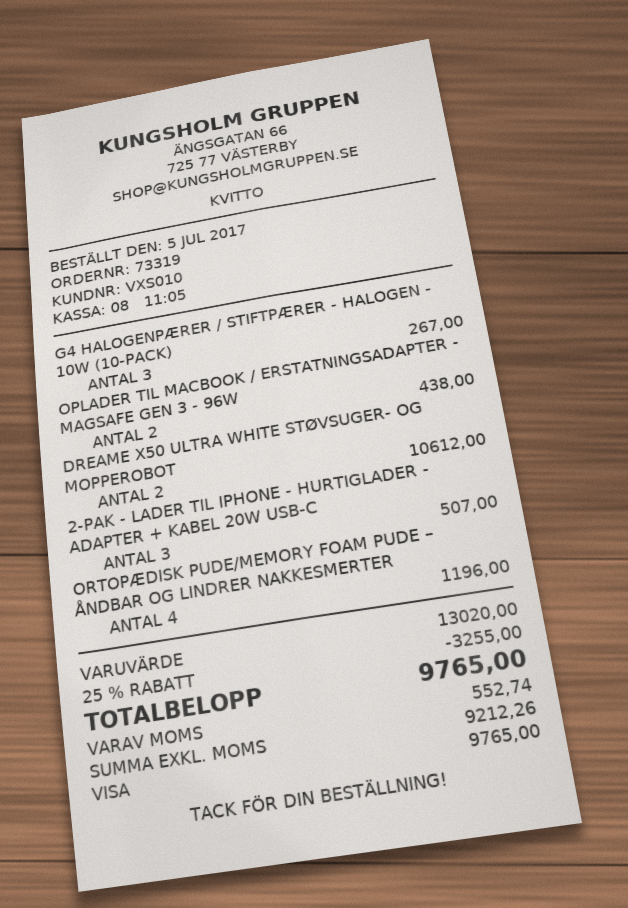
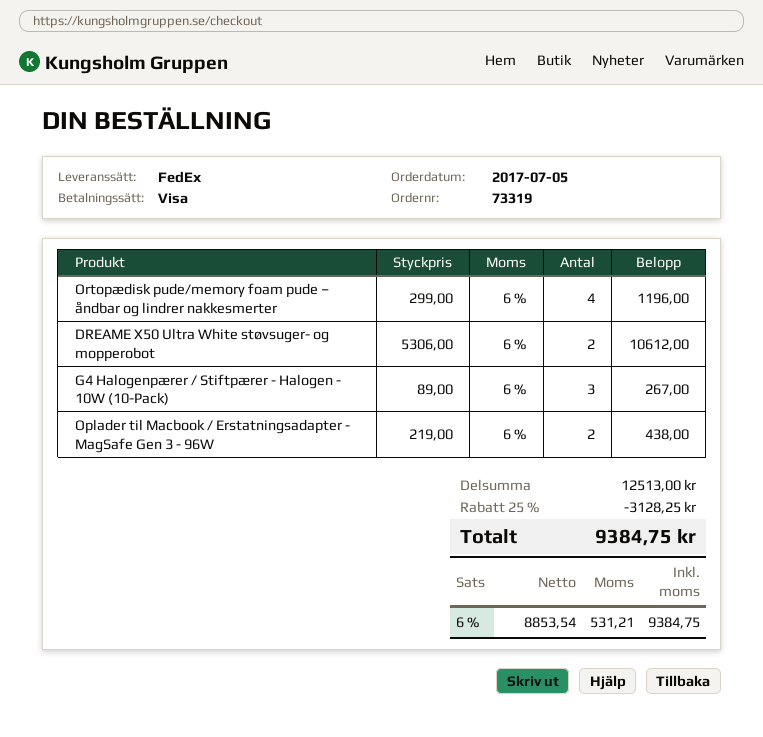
2-PAK - LADER TIL IPHONE - HURTIGLADER - ADAPTER + KABEL 20W USB-C: 3 for 507.00 -> none
subtotal: 13020.00 -> 12513.00
discount: 25% = 3255.00 -> 25% = 3128.25
net: 9212.26 -> 8853.54
tax: 552.74 -> 531.21
total: 9765.00 -> 9384.75

